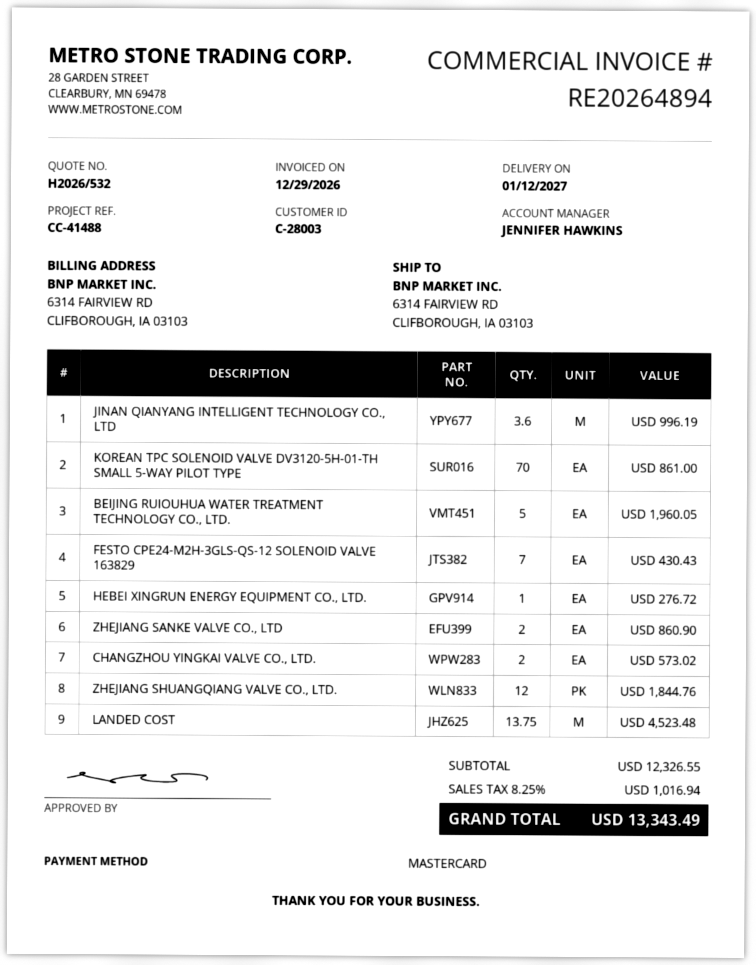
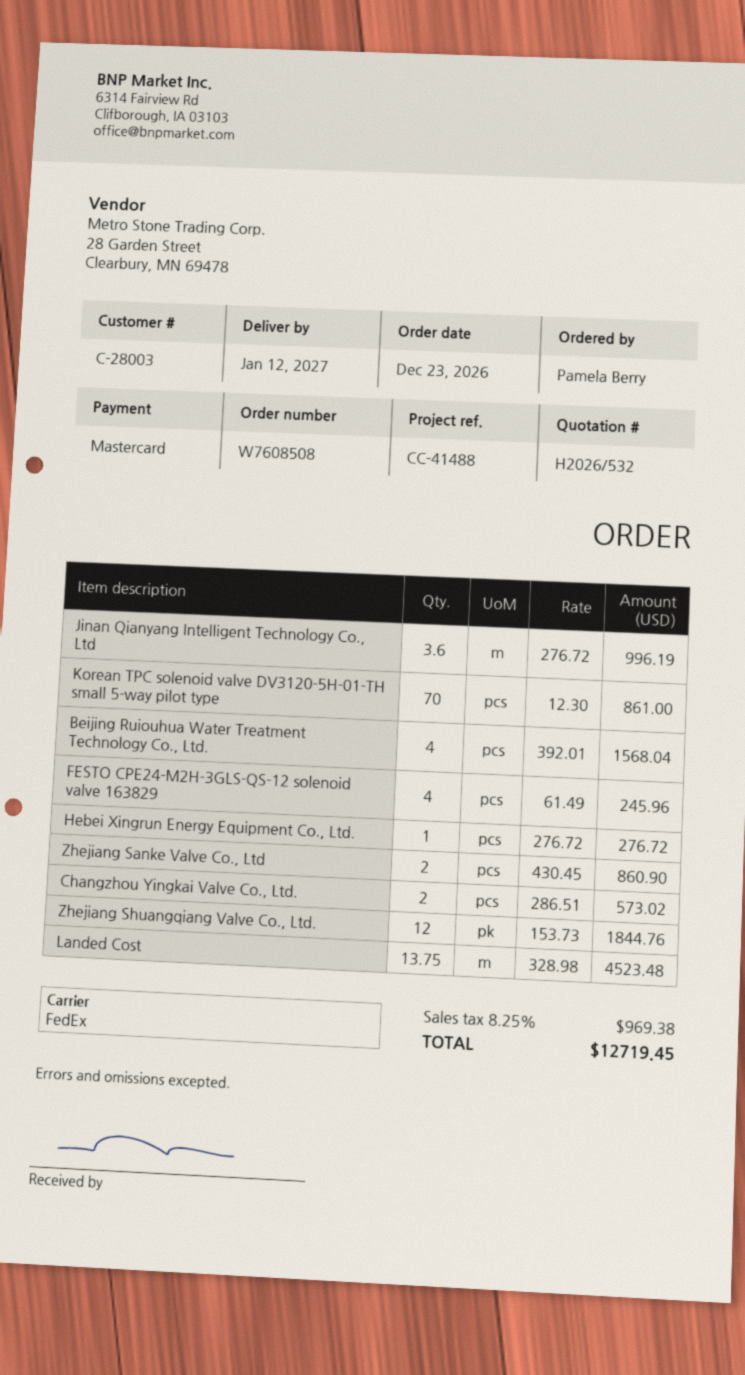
BEIJING RUIOUHUA WATER TREATMENT TECHNOLOGY CO., LTD.: 5 for 1960.05 -> 4 for 1568.04
FESTO CPE24-M2H-3GLS-QS-12 SOLENOID VALVE 163829: 7 for 430.43 -> 4 for 245.96
tax: 8.25% = 1016.94 -> 8.25% = 969.38
total: 13343.49 -> 12719.45

